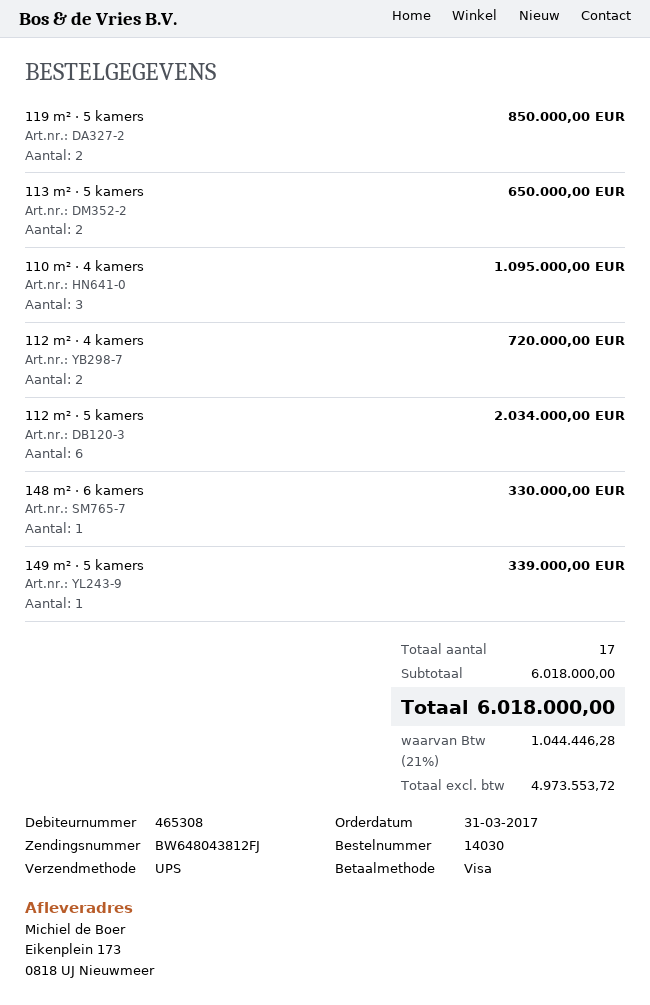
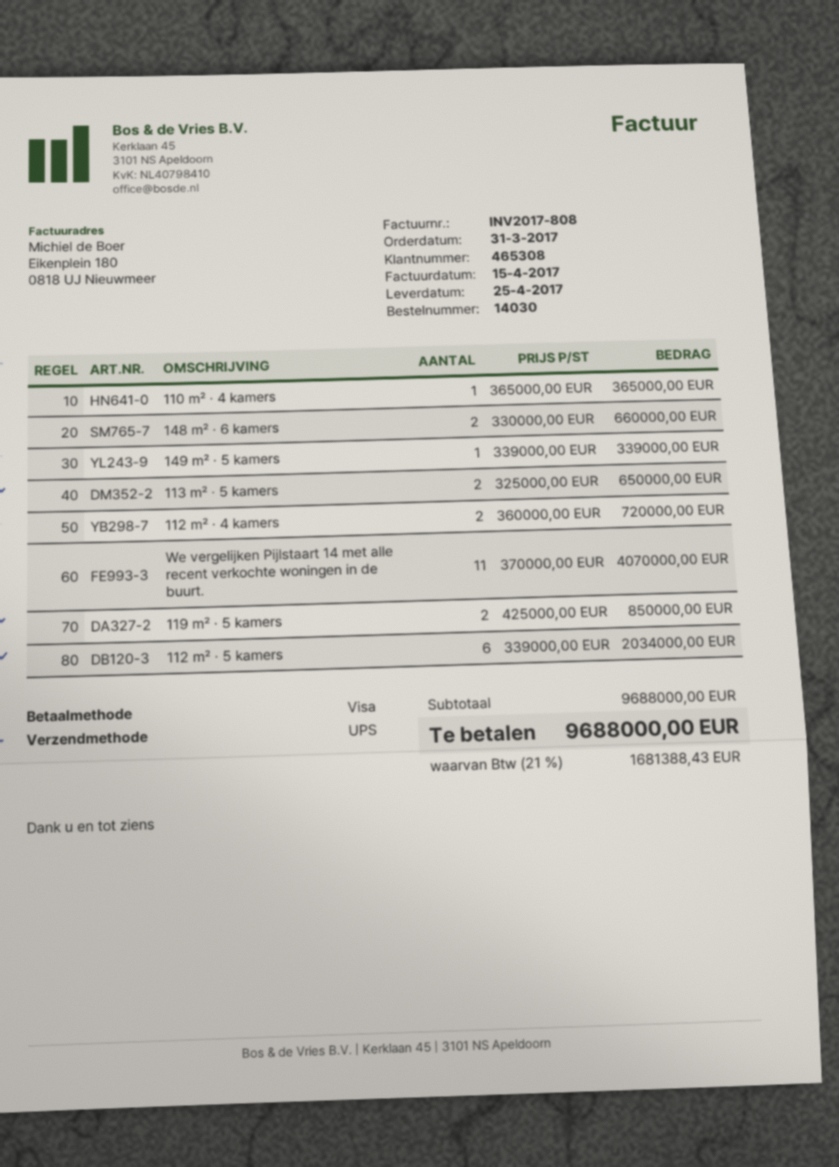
110 m² · 4 kamers: 3 for 1095000.00 -> 1 for 365000.00
148 m² · 6 kamers: 1 for 330000.00 -> 2 for 660000.00
We vergelijken Pijlstaart 14 met alle recent verkochte woningen in de buurt.: none -> 11 for 4070000.00
subtotal: 6018000.00 -> 9688000.00
tax: 21% = 1044446.28 -> 21% = 1681388.43
total: 6018000.00 -> 9688000.00

